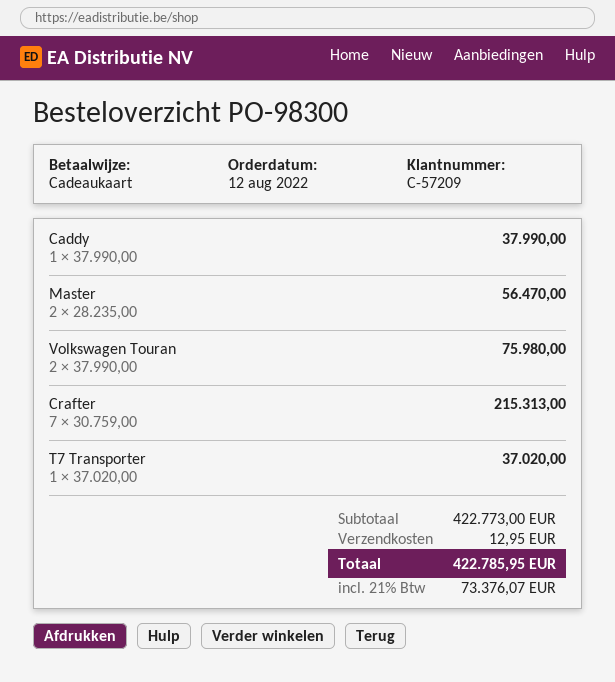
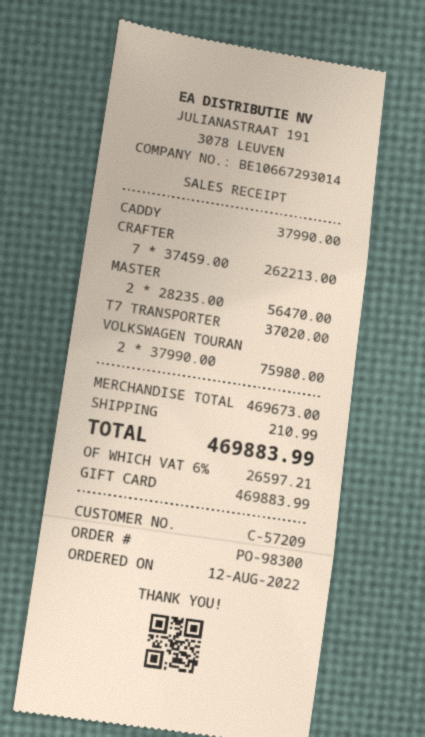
Crafter: 7 x 30759.00 = 215313.00 -> 7 x 37459.00 = 262213.00
subtotal: 422773.00 -> 469673.00
shipping: 12.95 -> 210.99
tax: 21% = 73376.07 -> 6% = 26597.21
total: 422785.95 -> 469883.99

